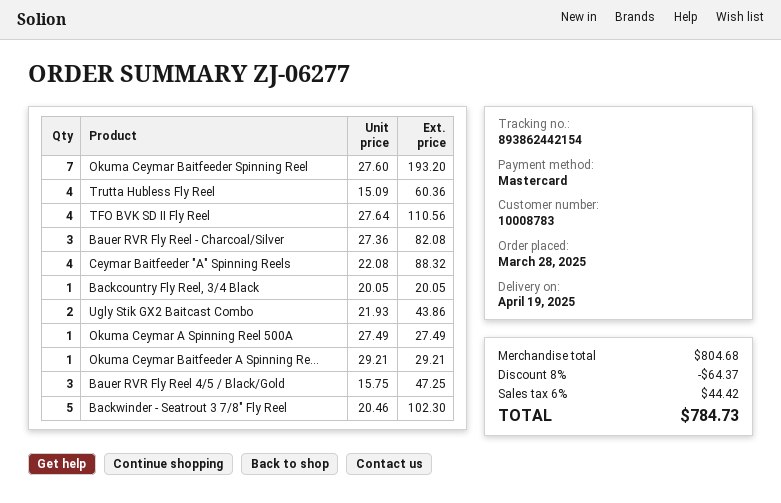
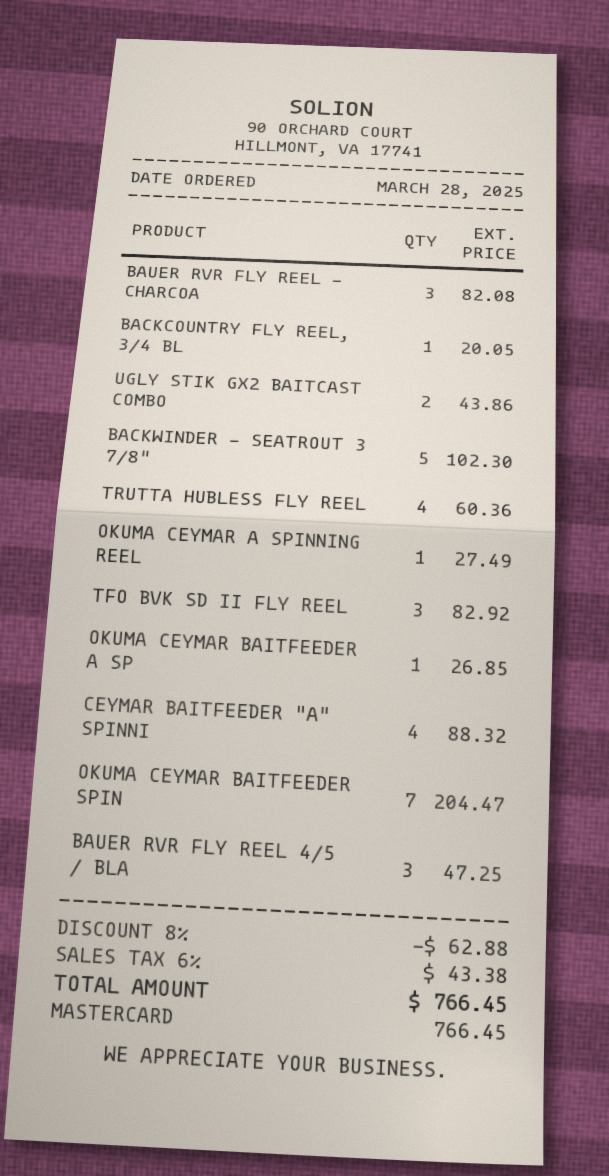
Okuma Ceymar Baitfeeder Spinning Reel: 7 for 193.20 -> 7 for 204.47
TFO BVK SD II Fly Reel: 4 for 110.56 -> 3 for 82.92
Okuma Ceymar Baitfeeder A Spinning Re...: 1 for 29.21 -> 1 for 26.85
discount: 8% = 64.37 -> 8% = 62.88
tax: 6% = 44.42 -> 6% = 43.38
total: 784.73 -> 766.45

